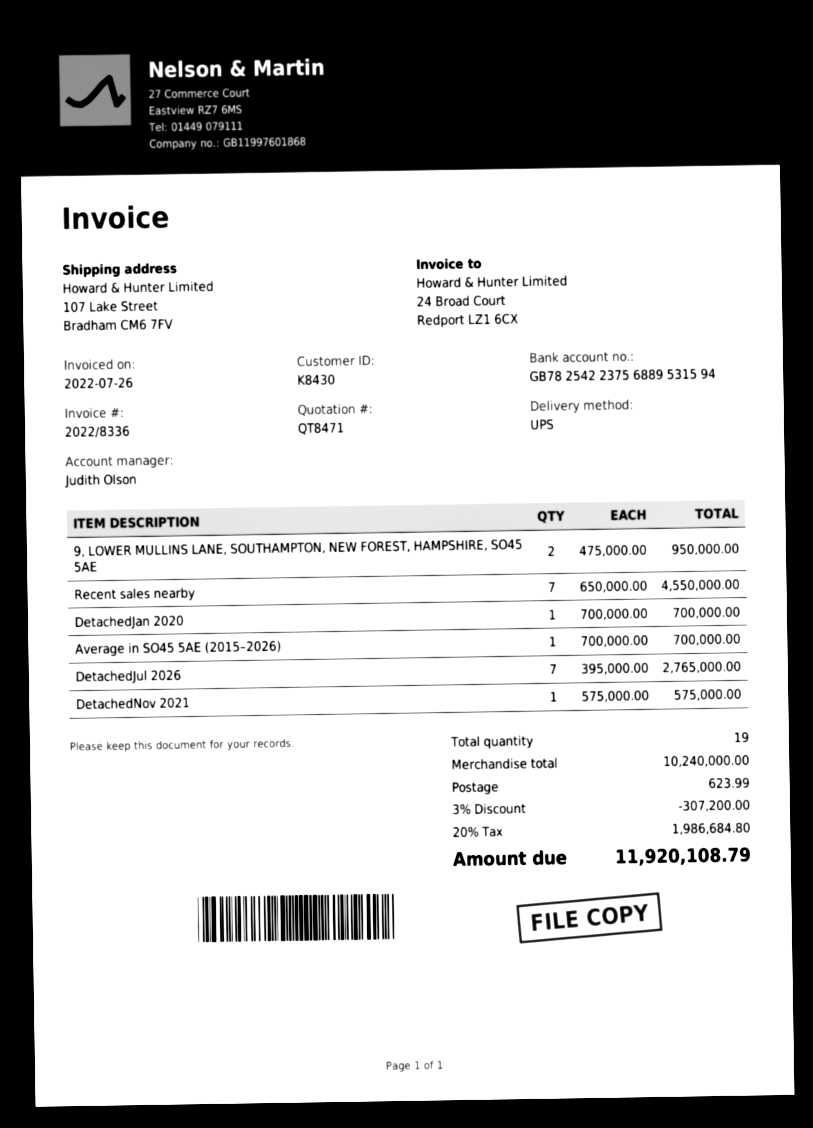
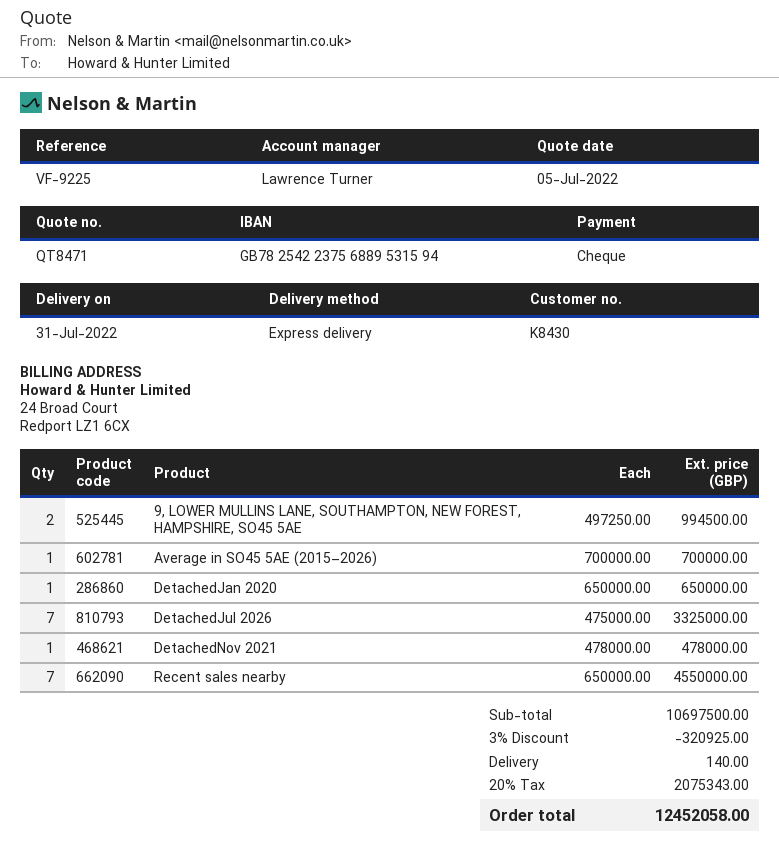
sales rep: Judith Olson -> Lawrence Turner
shipping method: UPS -> express
9, LOWER MULLINS LANE, SOUTHAMPTON, NEW FOREST, HAMPSHIRE, SO45 5AE: 2 x 475000.00 = 950000.00 -> 2 x 497250.00 = 994500.00
DetachedJan 2020: 1 x 700000.00 = 700000.00 -> 1 x 650000.00 = 650000.00
DetachedJul 2026: 7 x 395000.00 = 2765000.00 -> 7 x 475000.00 = 3325000.00
DetachedNov 2021: 1 x 575000.00 = 575000.00 -> 1 x 478000.00 = 478000.00
subtotal: 10240000.00 -> 10697500.00
discount: 3% = 307200.00 -> 3% = 320925.00
shipping: 623.99 -> 140.00
tax: 20% = 1986684.80 -> 20% = 2075343.00
total: 11920108.79 -> 12452058.00

